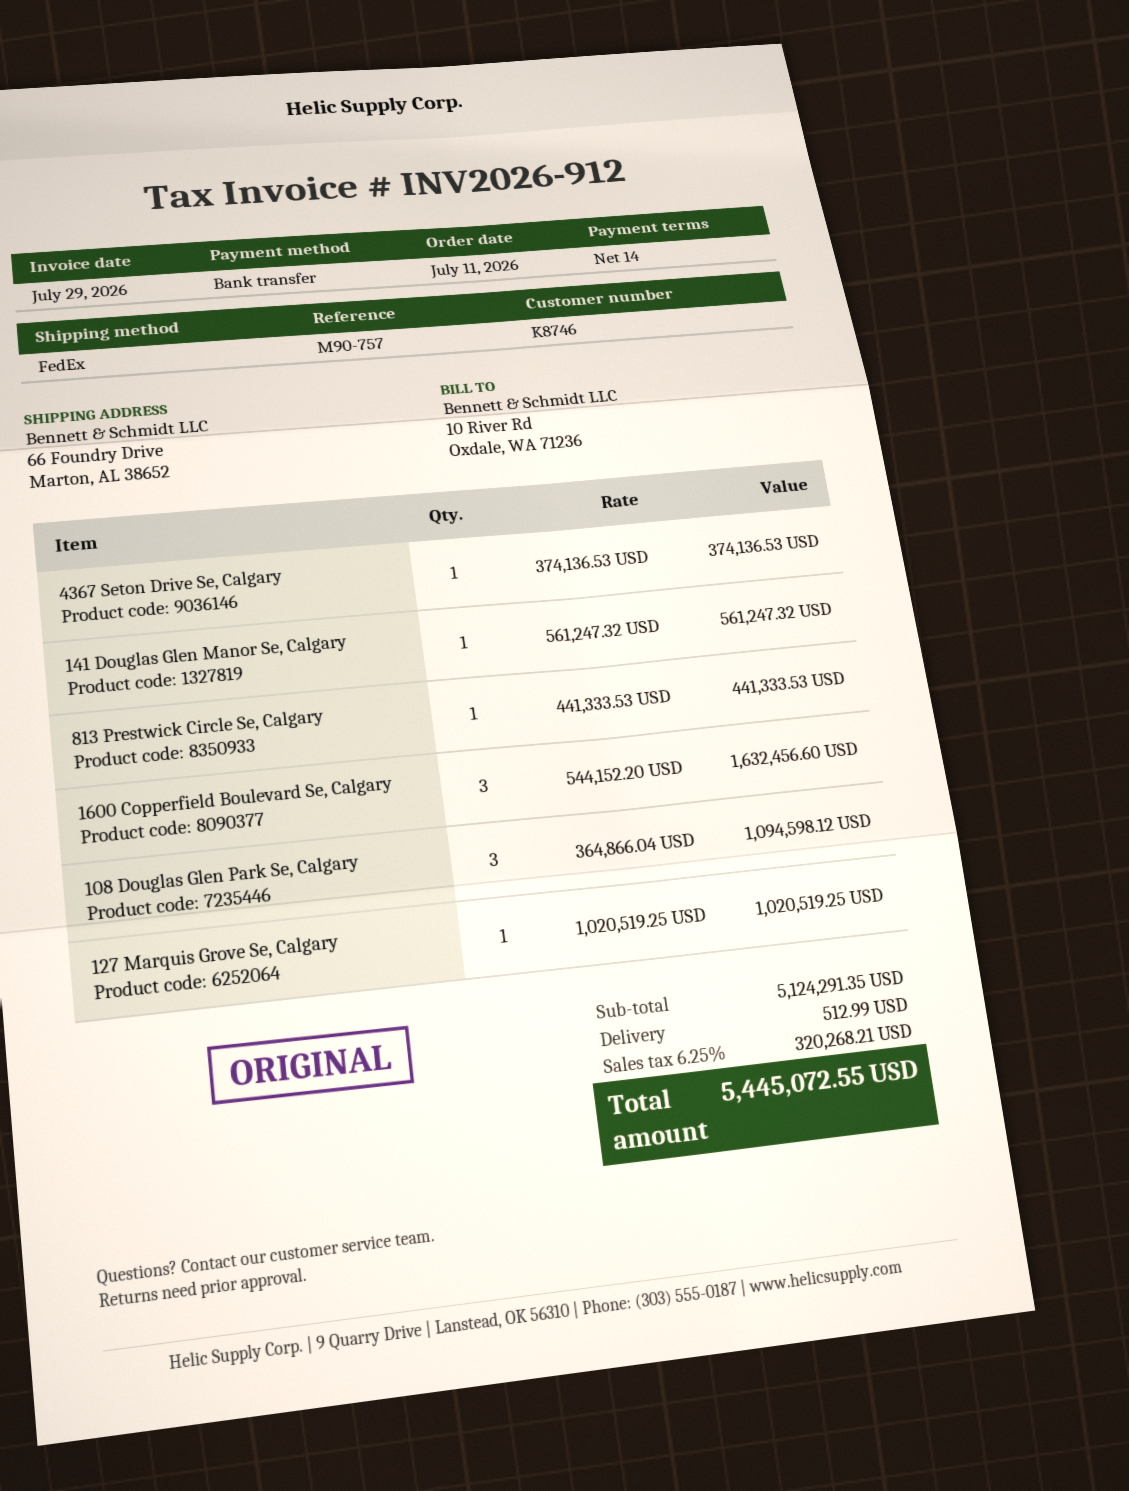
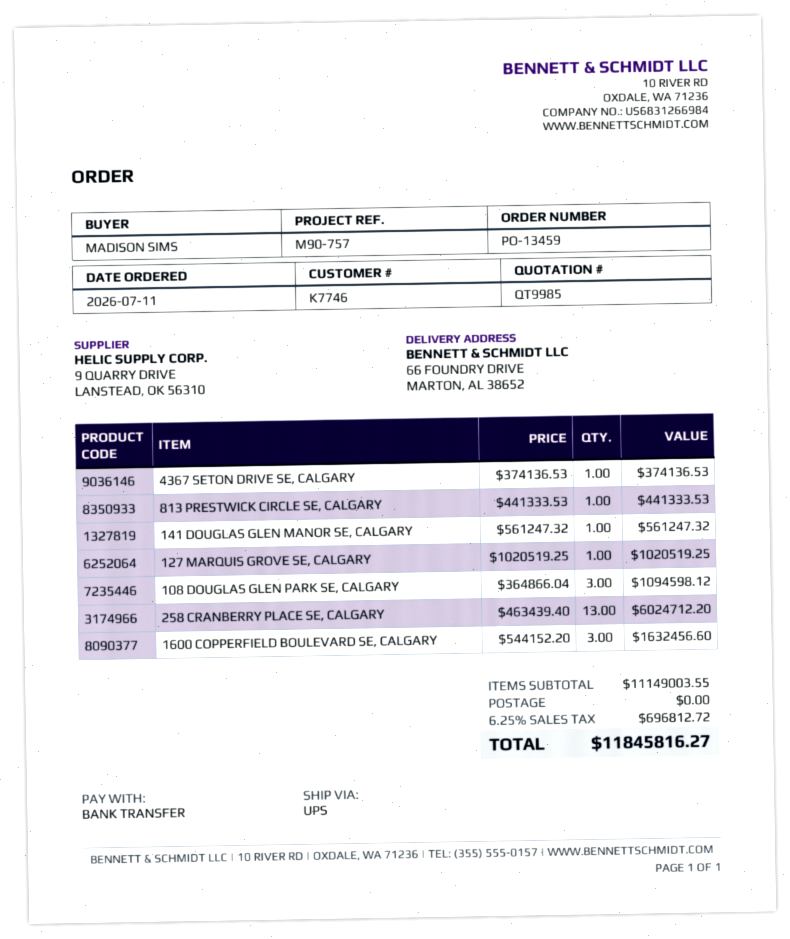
customer number: K8746 -> K7746
shipping method: FedEx -> UPS
258 CRANBERRY PLACE SE, CALGARY: none -> 13 x 463439.40 = 6024712.20
subtotal: 5124291.35 -> 11149003.55
shipping: 512.99 -> 0.00
tax: 6.25% = 320268.21 -> 6.25% = 696812.72
total: 5445072.55 -> 11845816.27

